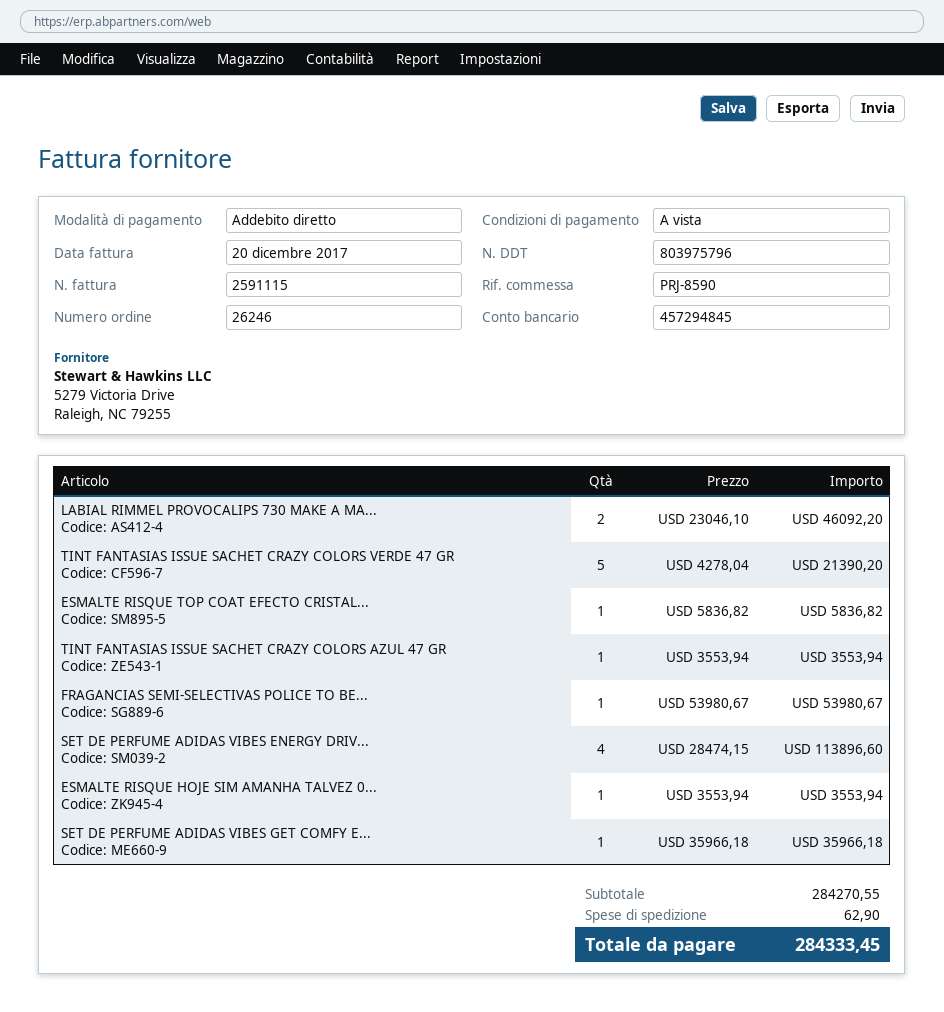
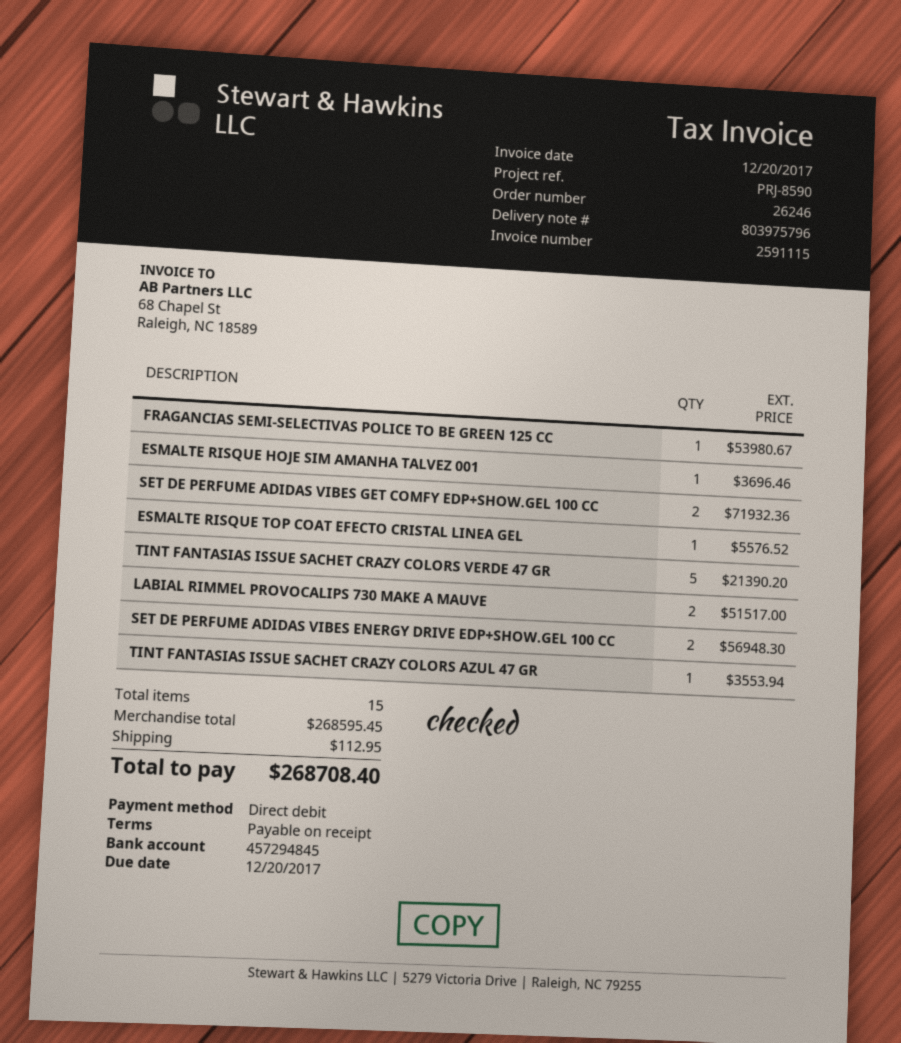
LABIAL RIMMEL PROVOCALIPS 730 MAKE A MA...: 2 for 46092.20 -> 2 for 51517.00
ESMALTE RISQUE TOP COAT EFECTO CRISTAL...: 1 for 5836.82 -> 1 for 5576.52
SET DE PERFUME ADIDAS VIBES ENERGY DRIV...: 4 for 113896.60 -> 2 for 56948.30
ESMALTE RISQUE HOJE SIM AMANHA TALVEZ 0...: 1 for 3553.94 -> 1 for 3696.46
SET DE PERFUME ADIDAS VIBES GET COMFY E...: 1 for 35966.18 -> 2 for 71932.36
subtotal: 284270.55 -> 268595.45
shipping: 62.90 -> 112.95
total: 284333.45 -> 268708.40

